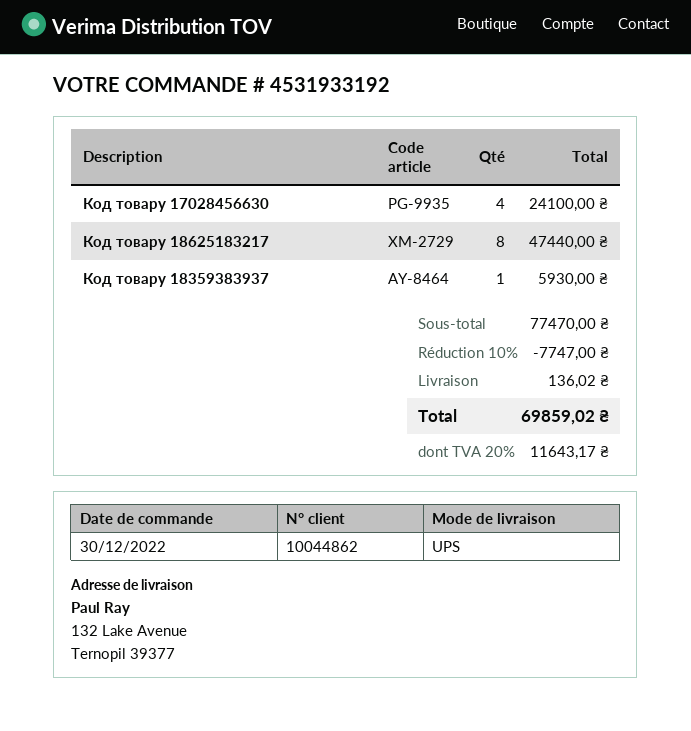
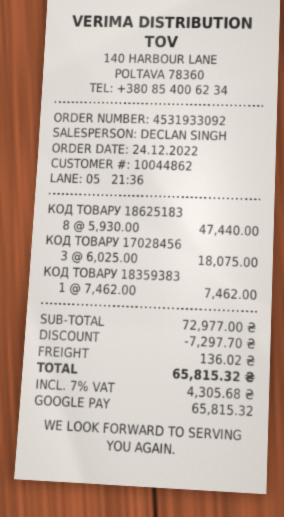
order number: 4531933192 -> 4531933092
order date: 2022-12-30 -> 2022-12-24
Код товару 17028456630: 4 for 24100.00 -> 3 for 18075.00
Код товару 18359383937: 1 for 5930.00 -> 1 for 7462.00
subtotal: 77470.00 -> 72977.00
discount: 7747.00 -> 7297.70
tax: 20% = 11643.17 -> 7% = 4305.68
total: 69859.02 -> 65815.32

